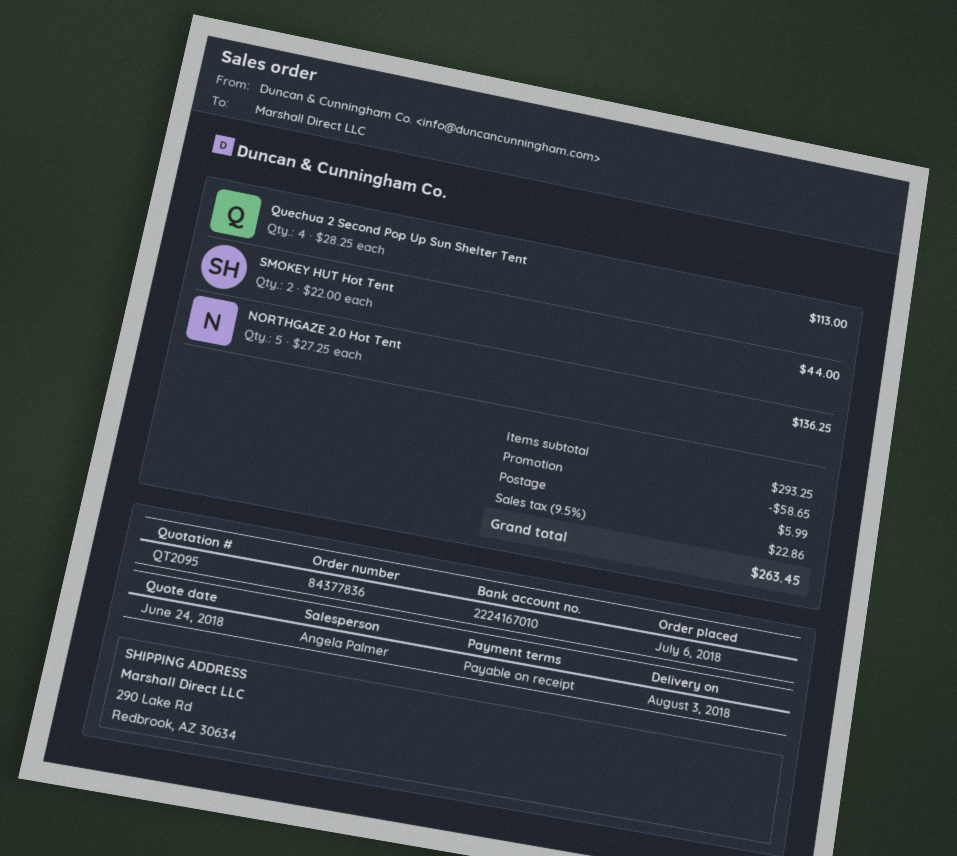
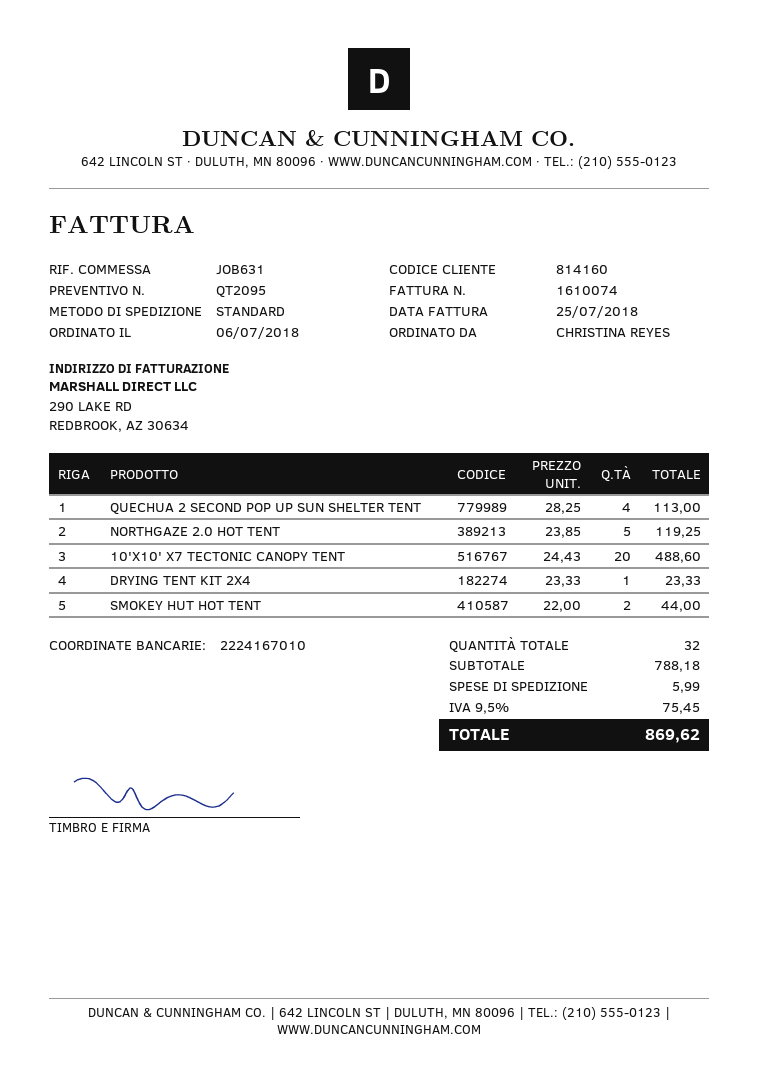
NORTHGAZE 2.0 Hot Tent: 5 x 27.25 = 136.25 -> 5 x 23.85 = 119.25
10'X10' X7 TECTONIC CANOPY TENT: none -> 20 x 24.43 = 488.60
DRYING TENT KIT 2X4: none -> 1 x 23.33 = 23.33
subtotal: 293.25 -> 788.18
discount: 58.65 -> none
tax: 9.5% = 22.86 -> 9.5% = 75.45
total: 263.45 -> 869.62

